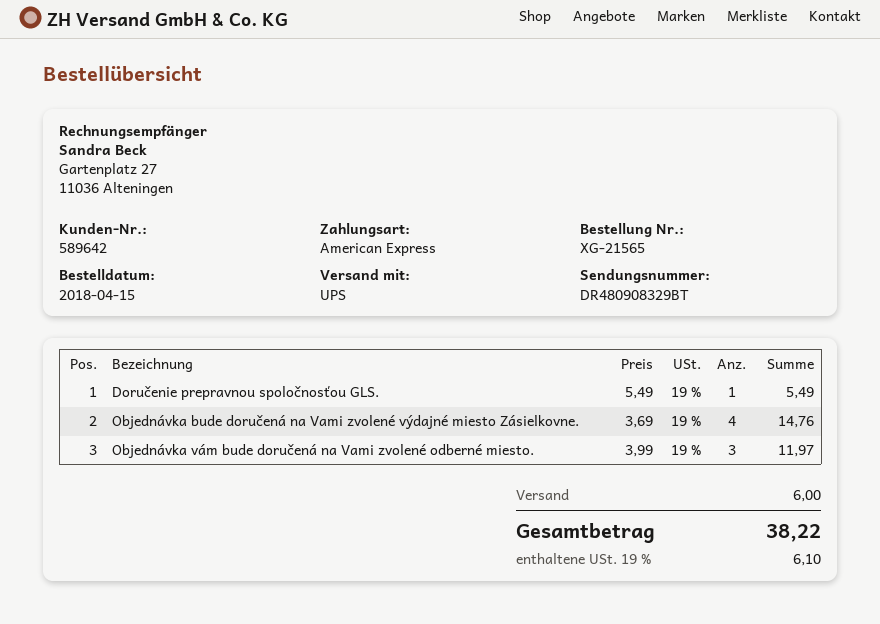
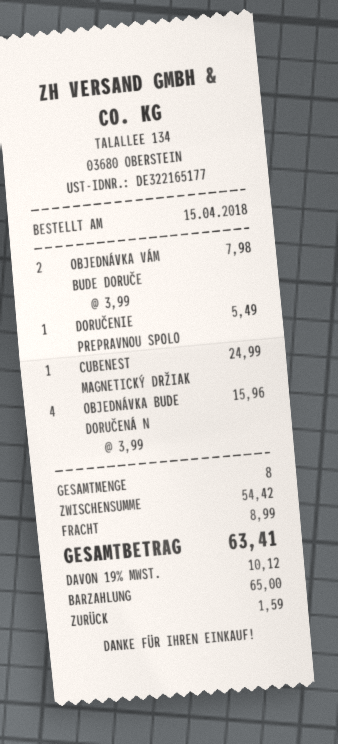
payment method: American Express -> cash
Objednávka bude doručená na Vami zvolené výdajné miesto Zásielkovne.: 4 x 3.69 = 14.76 -> 4 x 3.99 = 15.96
Objednávka vám bude doručená na Vami zvolené odberné miesto.: 3 x 3.99 = 11.97 -> 2 x 3.99 = 7.98
CUBENEST MAGNETICKÝ DRŽIAK: none -> 1 x 24.99 = 24.99
shipping: 6.00 -> 8.99
tax: 19% = 6.10 -> 19% = 10.12
total: 38.22 -> 63.41

